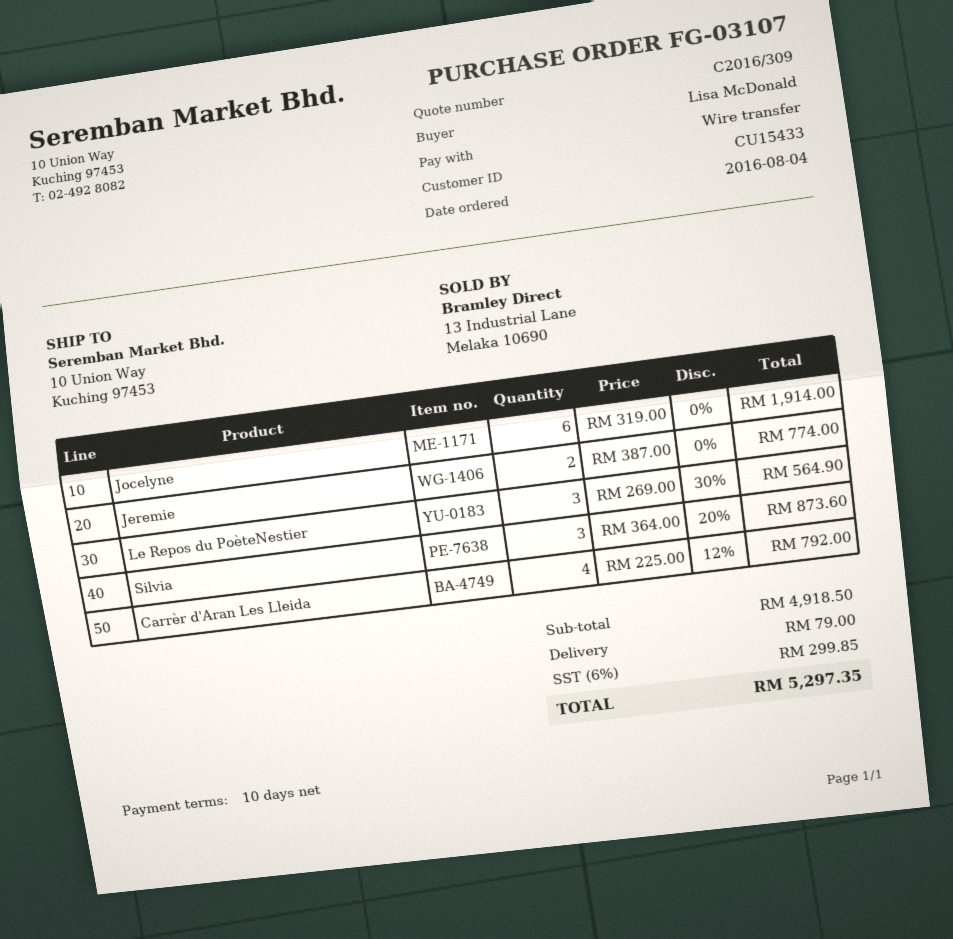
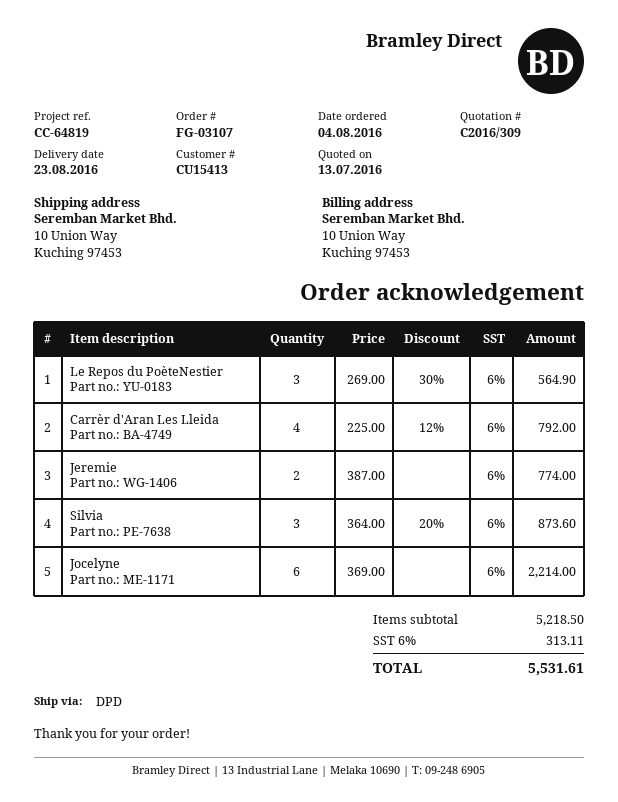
customer number: CU15433 -> CU15413
Jocelyne: 6 x 319.00 = 1914.00 -> 6 x 369.00 = 2214.00
subtotal: 4918.50 -> 5218.50
shipping: 79.00 -> none
tax: 6% = 299.85 -> 6% = 313.11
total: 5297.35 -> 5531.61

